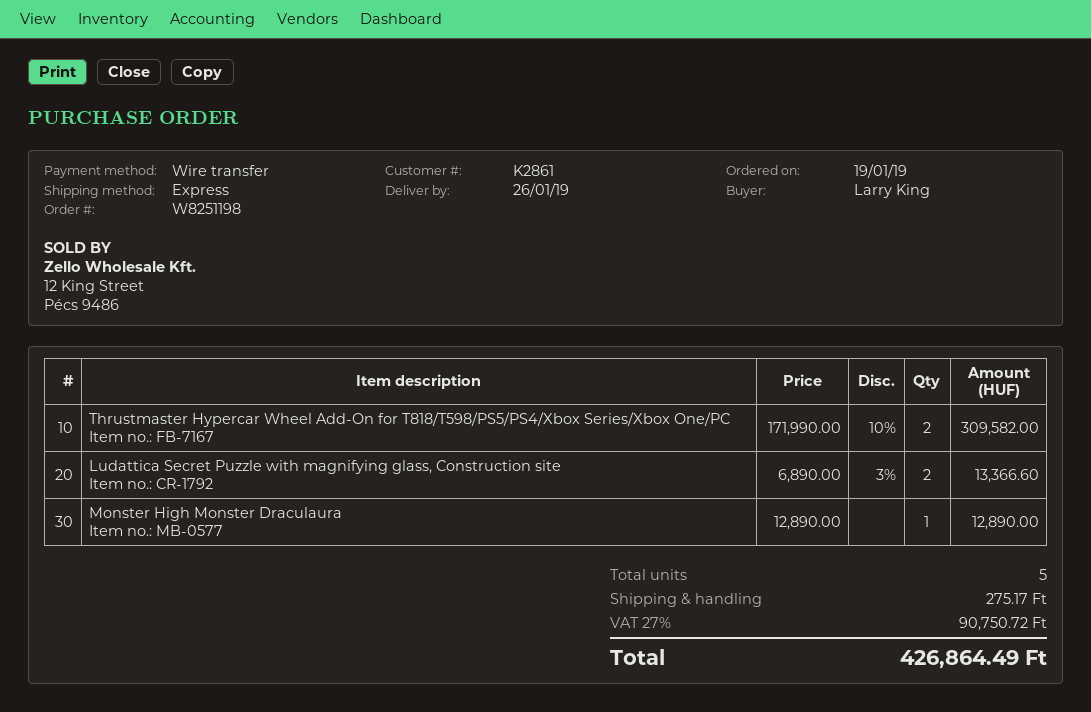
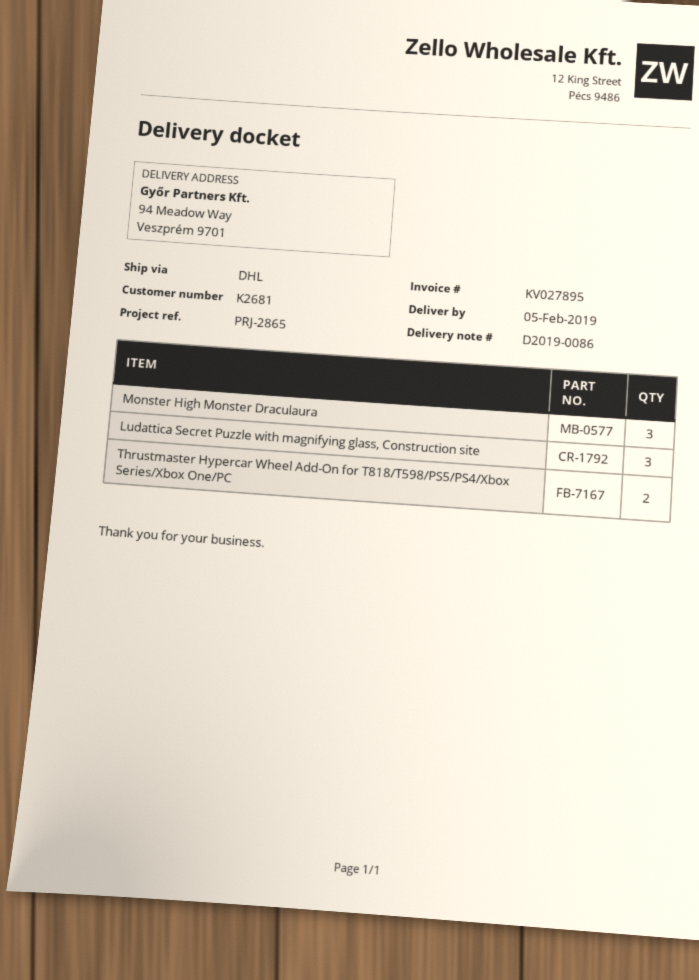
delivery date: 2019-01-26 -> 2019-02-05
customer number: K2861 -> K2681
shipping method: express -> DHL
Ludattica Secret Puzzle with magnifying glass, Construction site: 2 -> 3
Monster High Monster Draculaura: 1 -> 3

